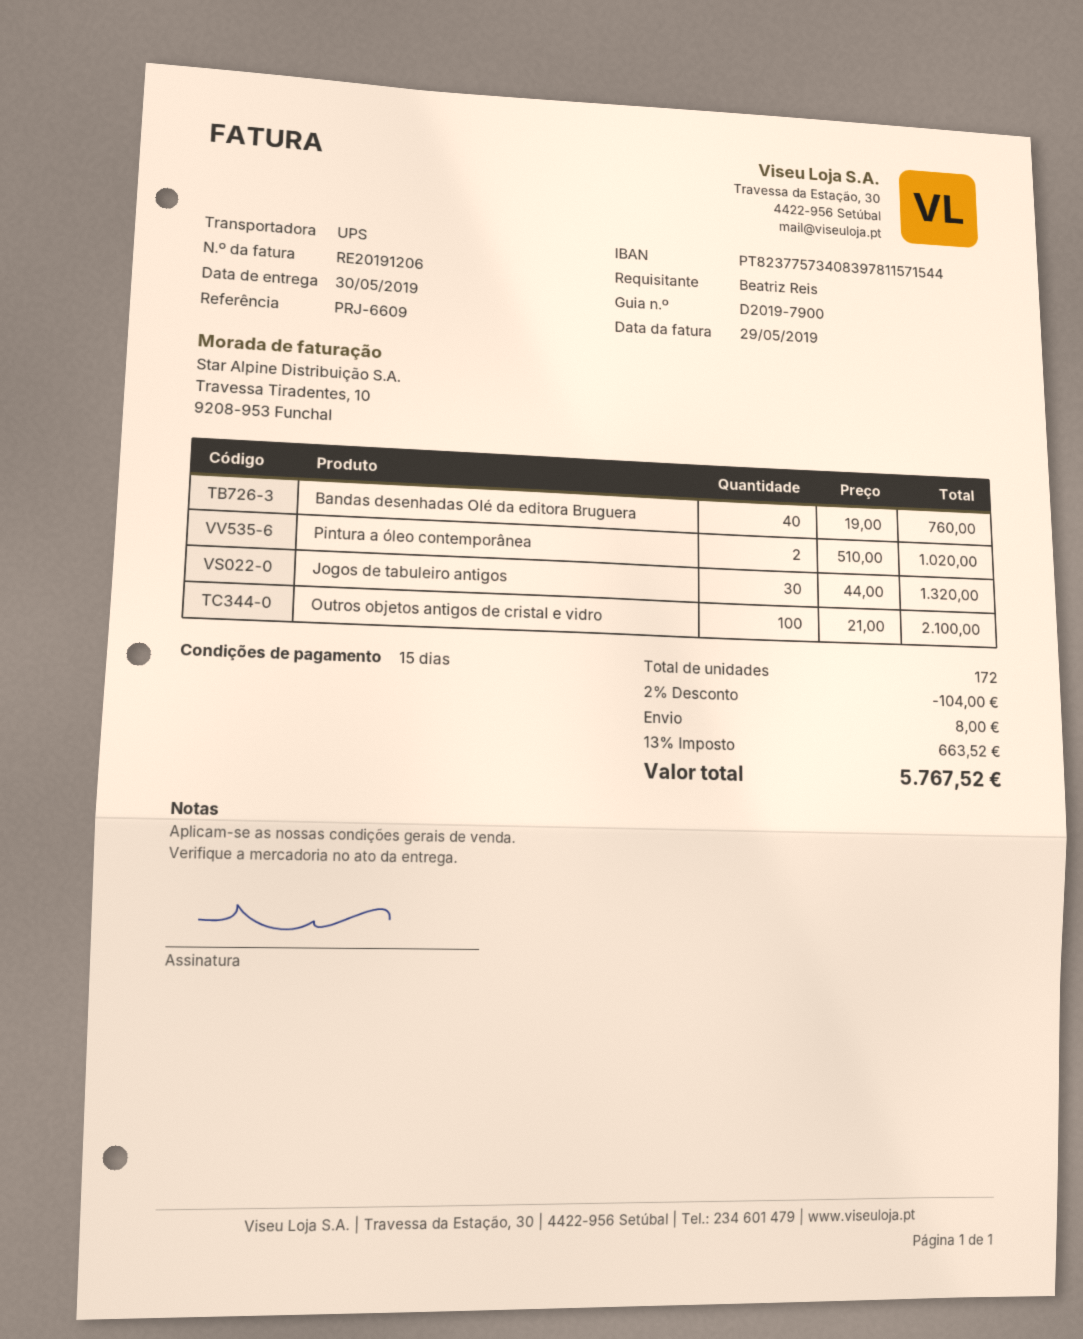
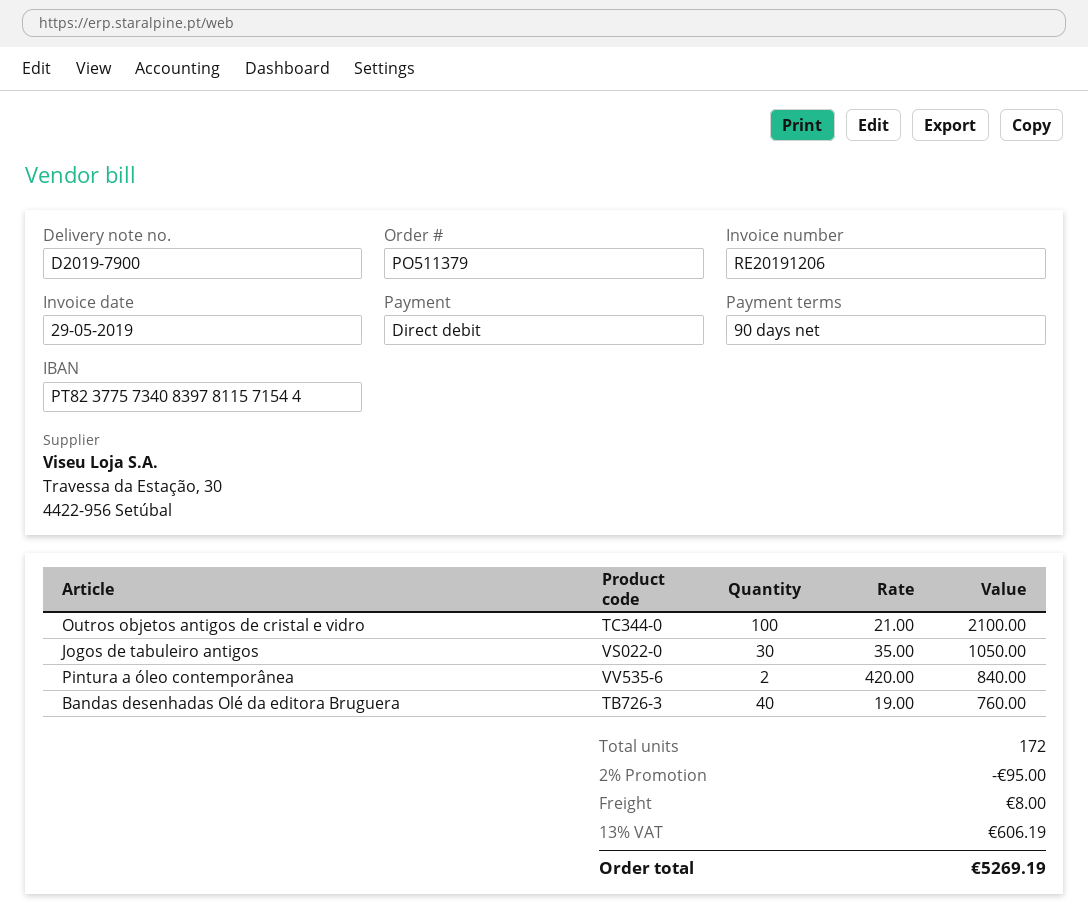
payment terms: 15 days -> 90 days
Pintura a óleo contemporânea: 2 x 510.00 = 1020.00 -> 2 x 420.00 = 840.00
Jogos de tabuleiro antigos: 30 x 44.00 = 1320.00 -> 30 x 35.00 = 1050.00
discount: 2% = 104.00 -> 2% = 95.00
tax: 13% = 663.52 -> 13% = 606.19
total: 5767.52 -> 5269.19

